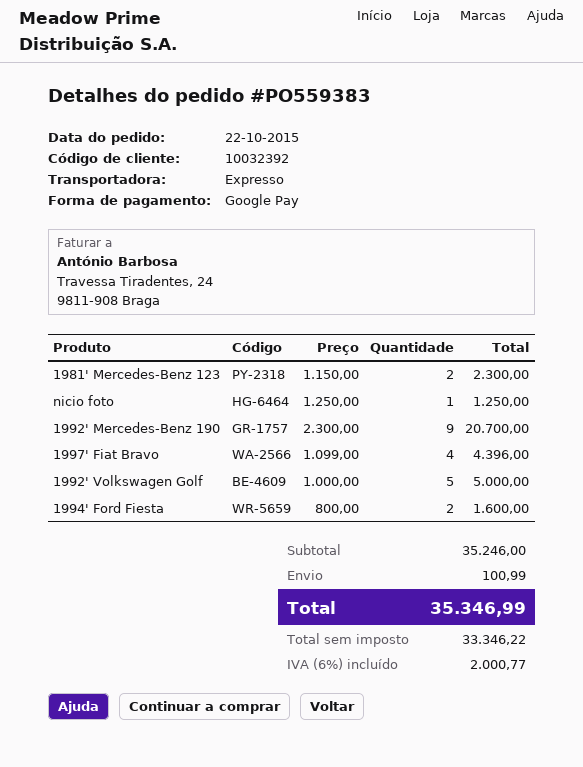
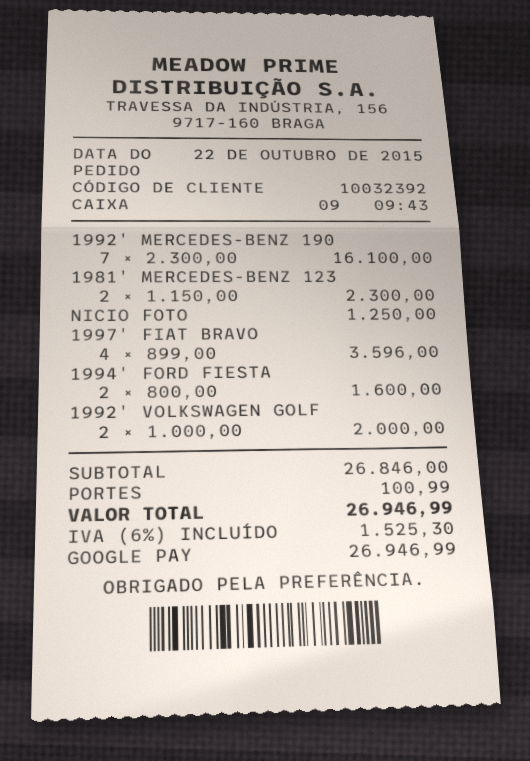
1992' Mercedes-Benz 190: 9 x 2300.00 = 20700.00 -> 7 x 2300.00 = 16100.00
1997' Fiat Bravo: 4 x 1099.00 = 4396.00 -> 4 x 899.00 = 3596.00
1992' Volkswagen Golf: 5 x 1000.00 = 5000.00 -> 2 x 1000.00 = 2000.00
subtotal: 35246.00 -> 26846.00
tax: 6% = 2000.77 -> 6% = 1525.30
total: 35346.99 -> 26946.99

